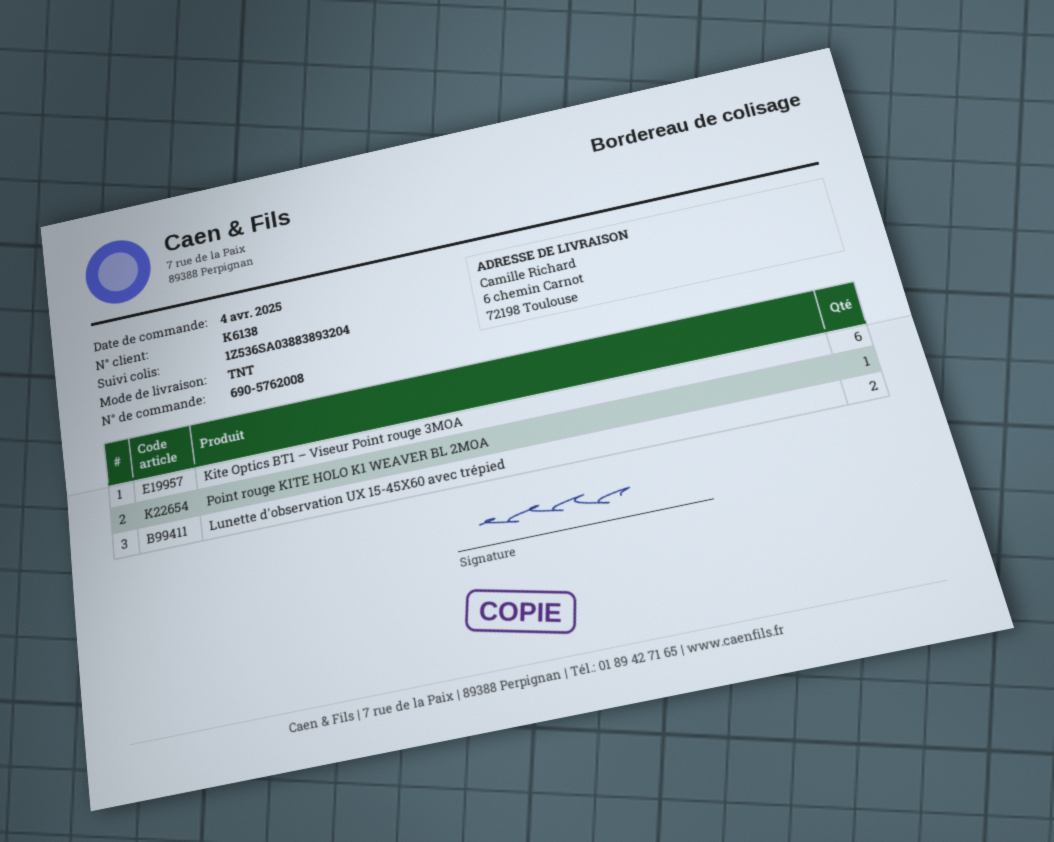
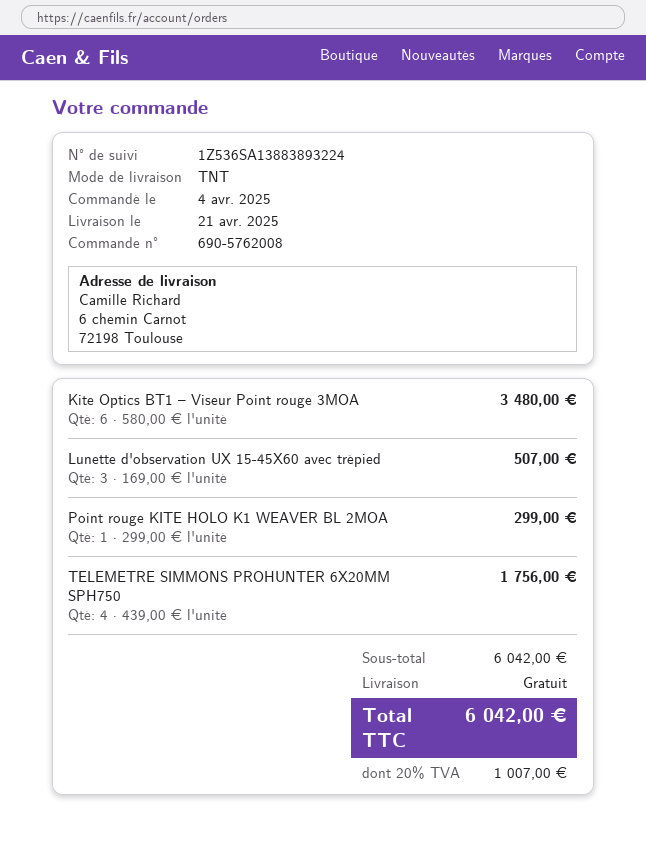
tracking number: 1Z536SA03883893204 -> 1Z536SA13883893224
Lunette d'observation UX 15-45X60 avec trépied: 2 -> 3
TELEMETRE SIMMONS PROHUNTER 6X20MM SPH750: none -> 4

